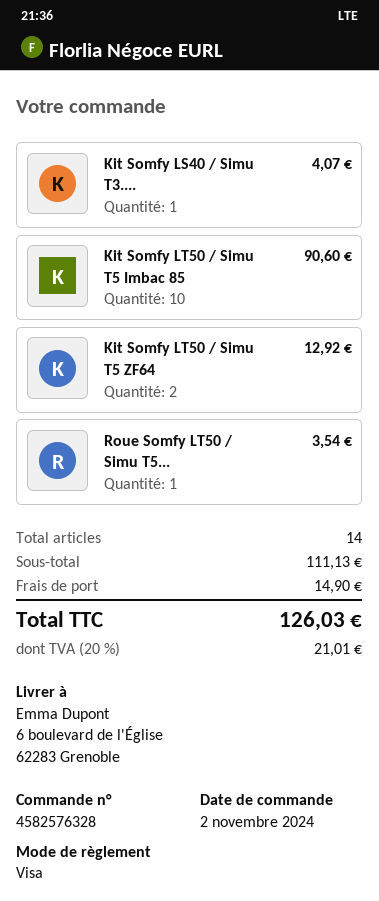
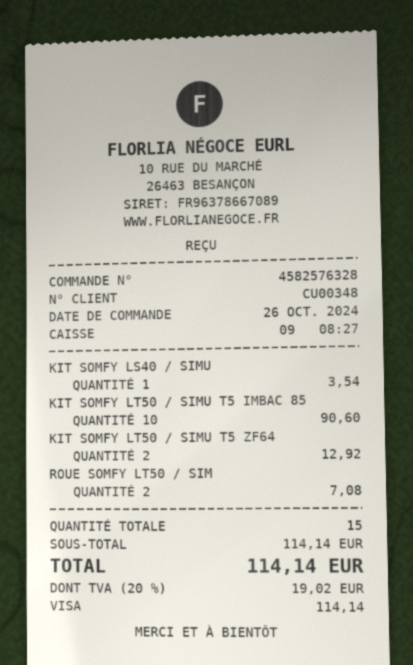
order date: 2024-11-02 -> 2024-10-26
Kit Somfy LS40 / Simu T3....: 1 for 4.07 -> 1 for 3.54
Roue Somfy LT50 / Simu T5...: 1 for 3.54 -> 2 for 7.08
total quantity: 14 -> 15
subtotal: 111.13 -> 114.14
shipping: 14.90 -> none
tax: 20% = 21.01 -> 20% = 19.02
total: 126.03 -> 114.14

